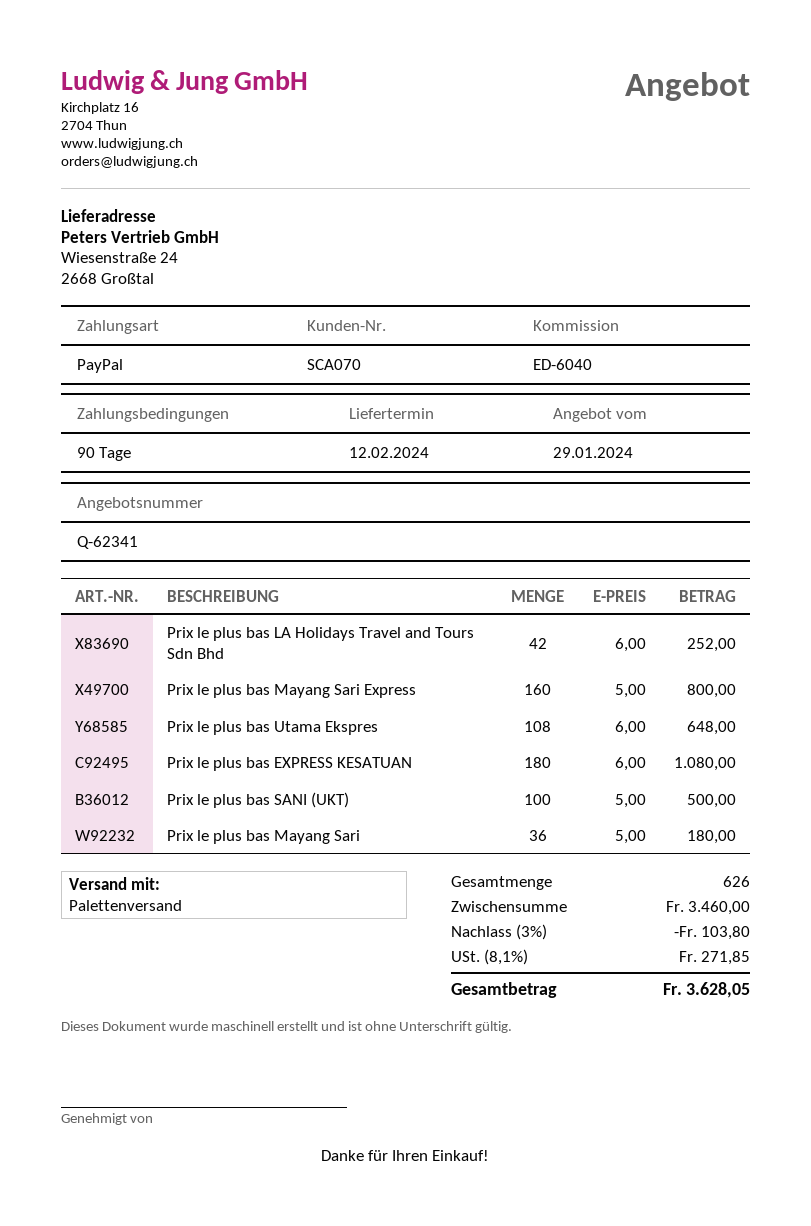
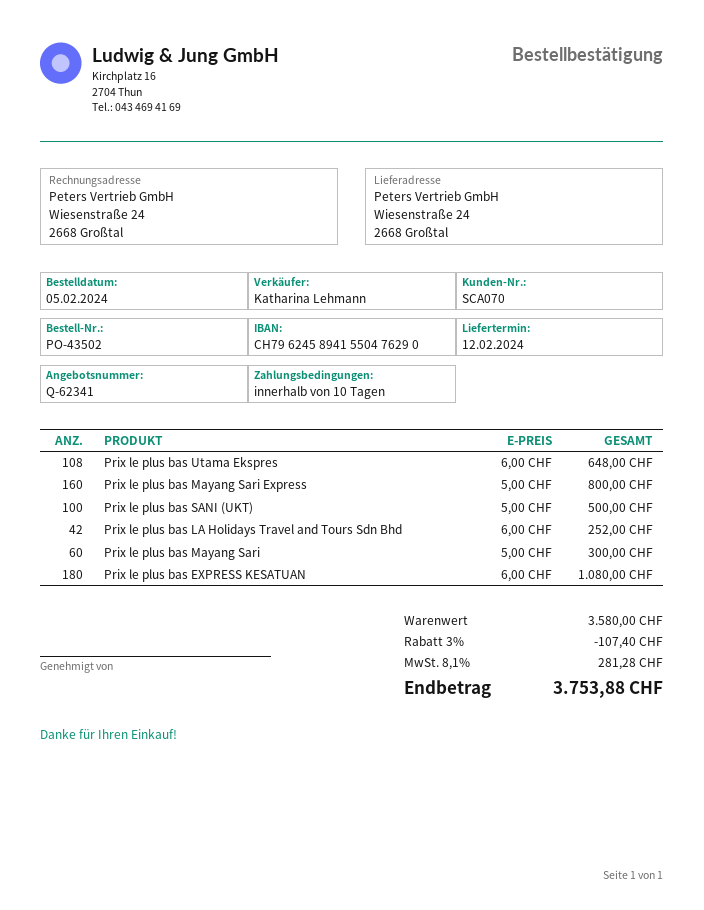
payment terms: 90 days -> 10 days
Prix le plus bas Mayang Sari: 36 x 5.00 = 180.00 -> 60 x 5.00 = 300.00
subtotal: 3460.00 -> 3580.00
discount: 3% = 103.80 -> 3% = 107.40
tax: 8.1% = 271.85 -> 8.1% = 281.28
total: 3628.05 -> 3753.88

